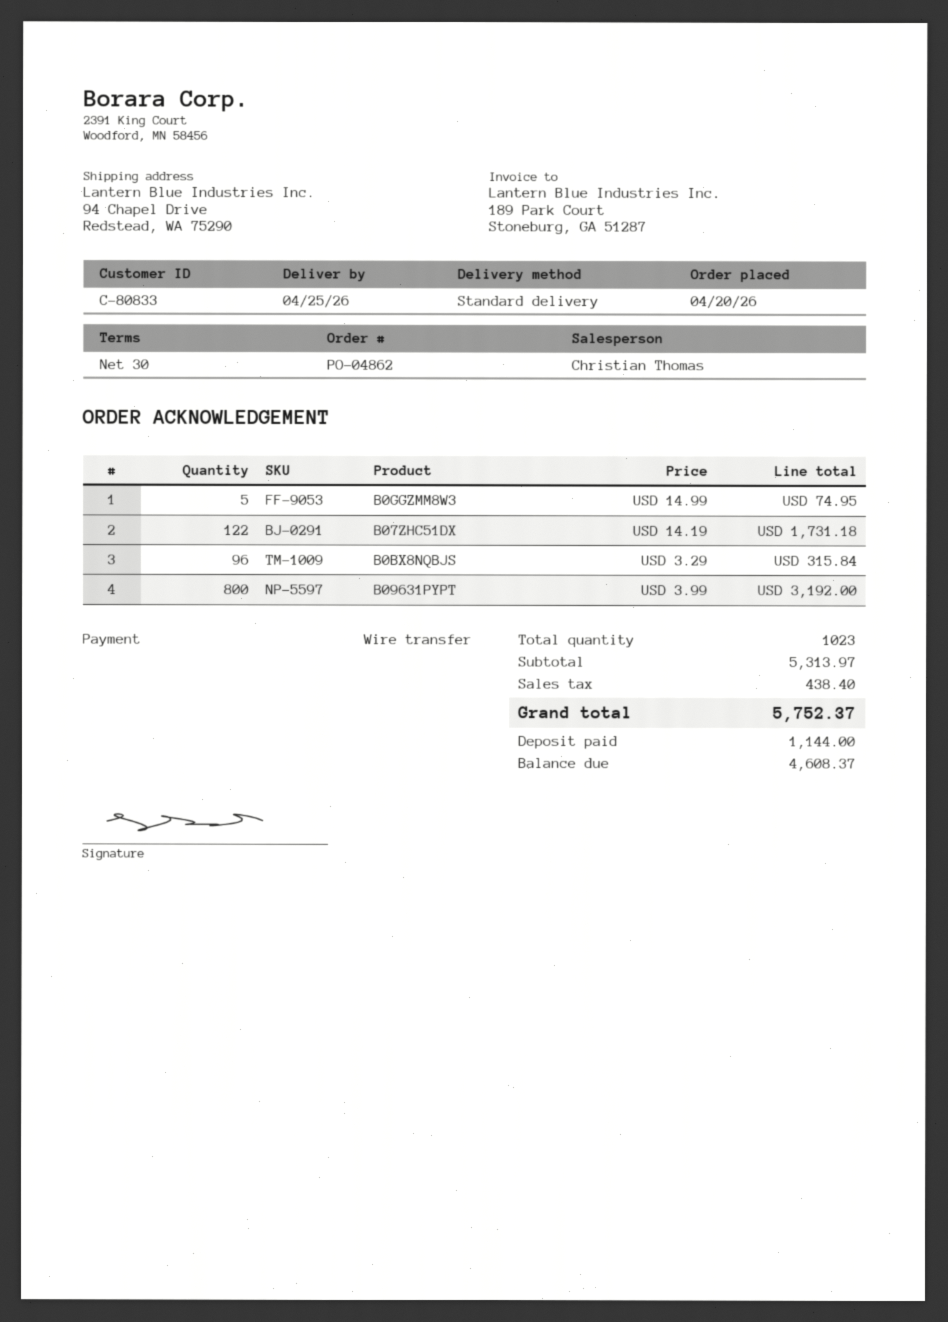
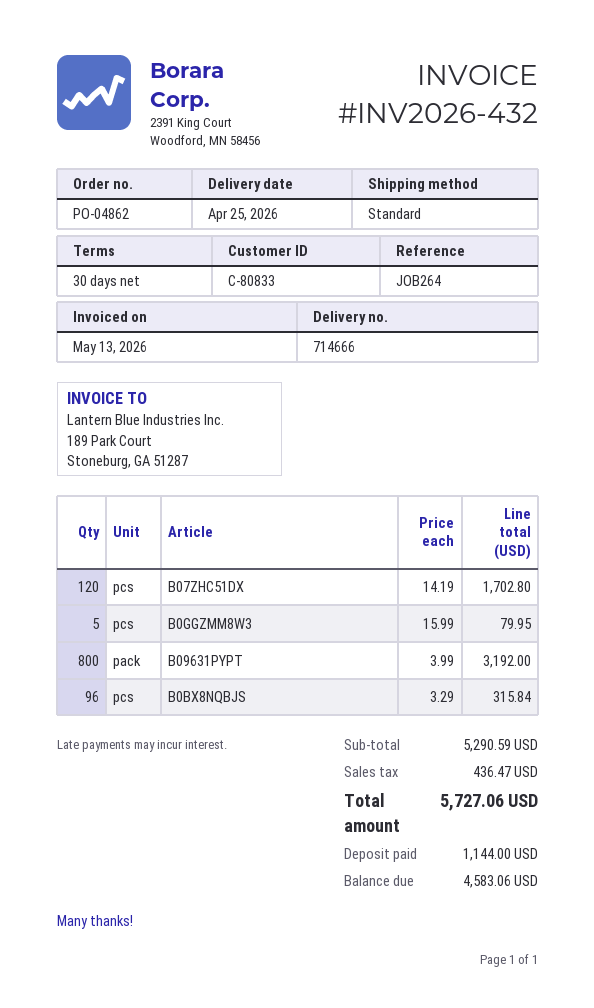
B0GGZMM8W3: 5 x 14.99 = 74.95 -> 5 x 15.99 = 79.95
B07ZHC51DX: 122 x 14.19 = 1731.18 -> 120 x 14.19 = 1702.80
subtotal: 5313.97 -> 5290.59
tax: 438.40 -> 436.47
total: 5752.37 -> 5727.06
balance: 4608.37 -> 4583.06

